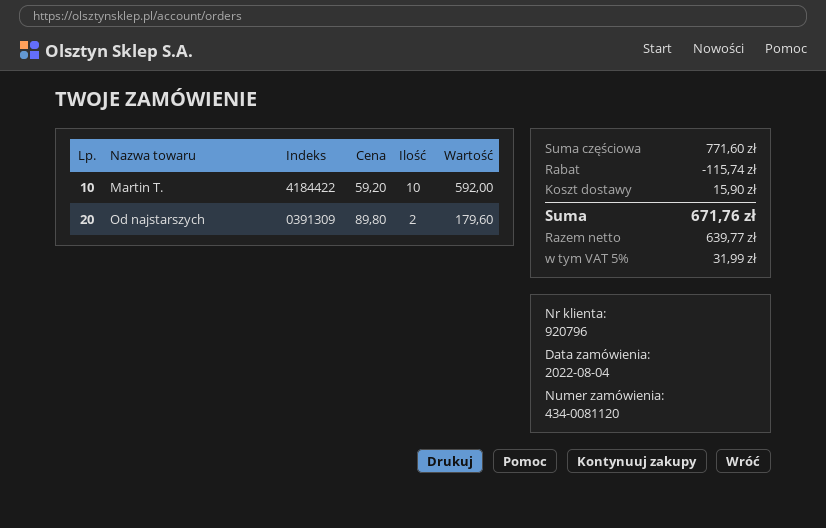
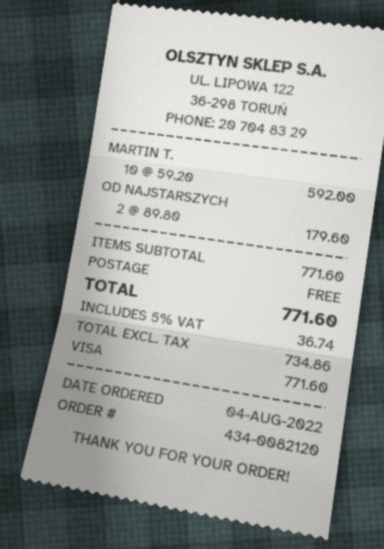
order number: 434-0081120 -> 434-0082120
discount: 115.74 -> none
shipping: 15.90 -> 0.00
net: 639.77 -> 734.86
tax: 5% = 31.99 -> 5% = 36.74
total: 671.76 -> 771.60

